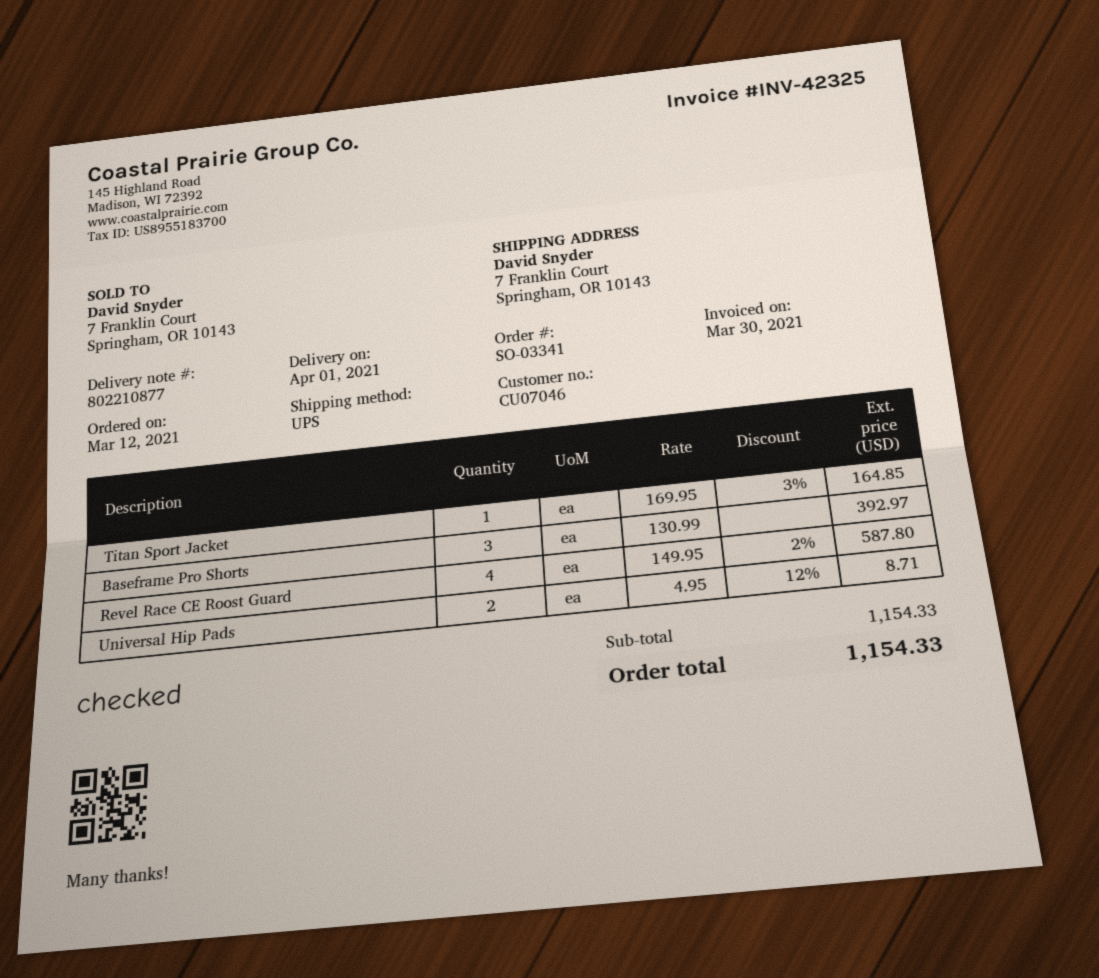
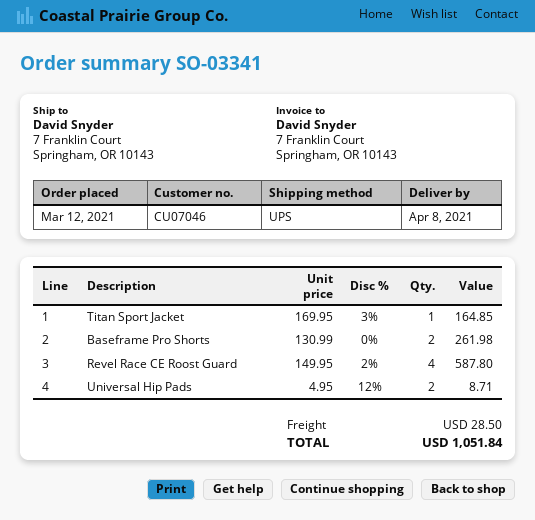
delivery date: 2021-04-01 -> 2021-04-08
Baseframe Pro Shorts: 3 x 130.99 = 392.97 -> 2 x 130.99 = 261.98
shipping: none -> 28.50
total: 1154.33 -> 1051.84

